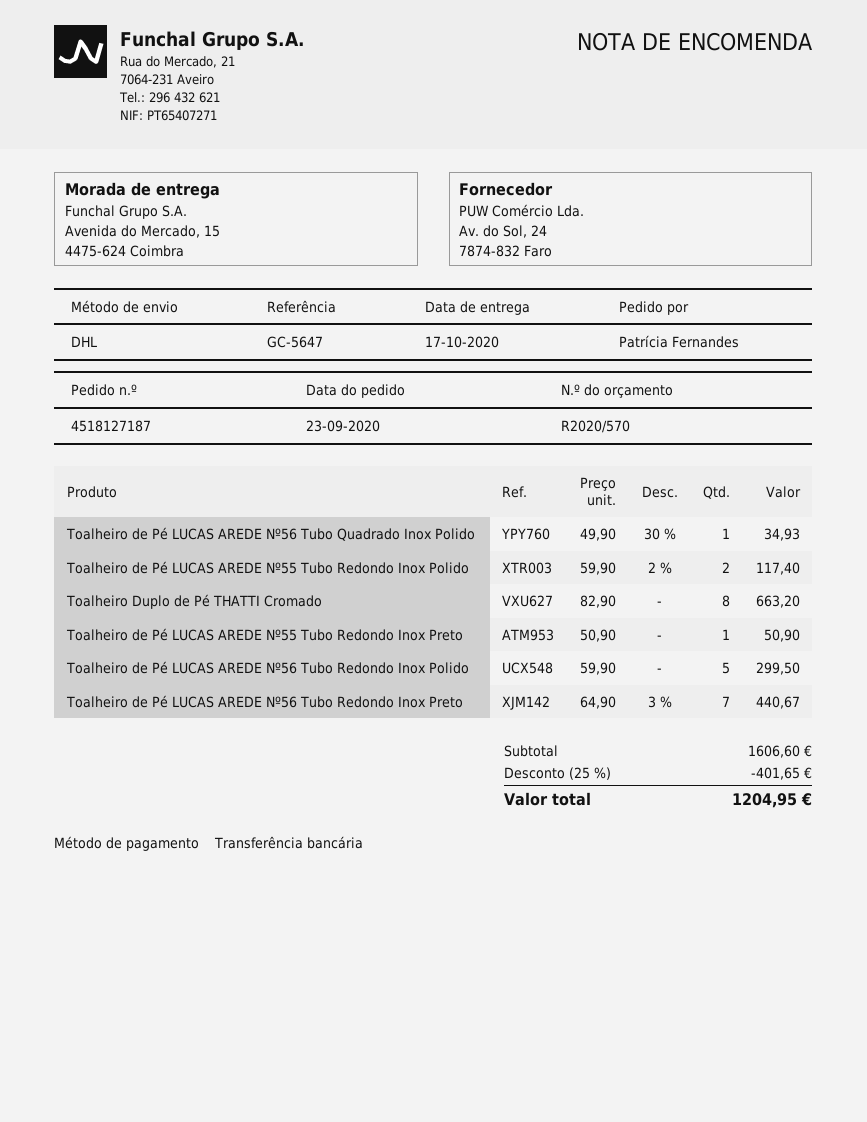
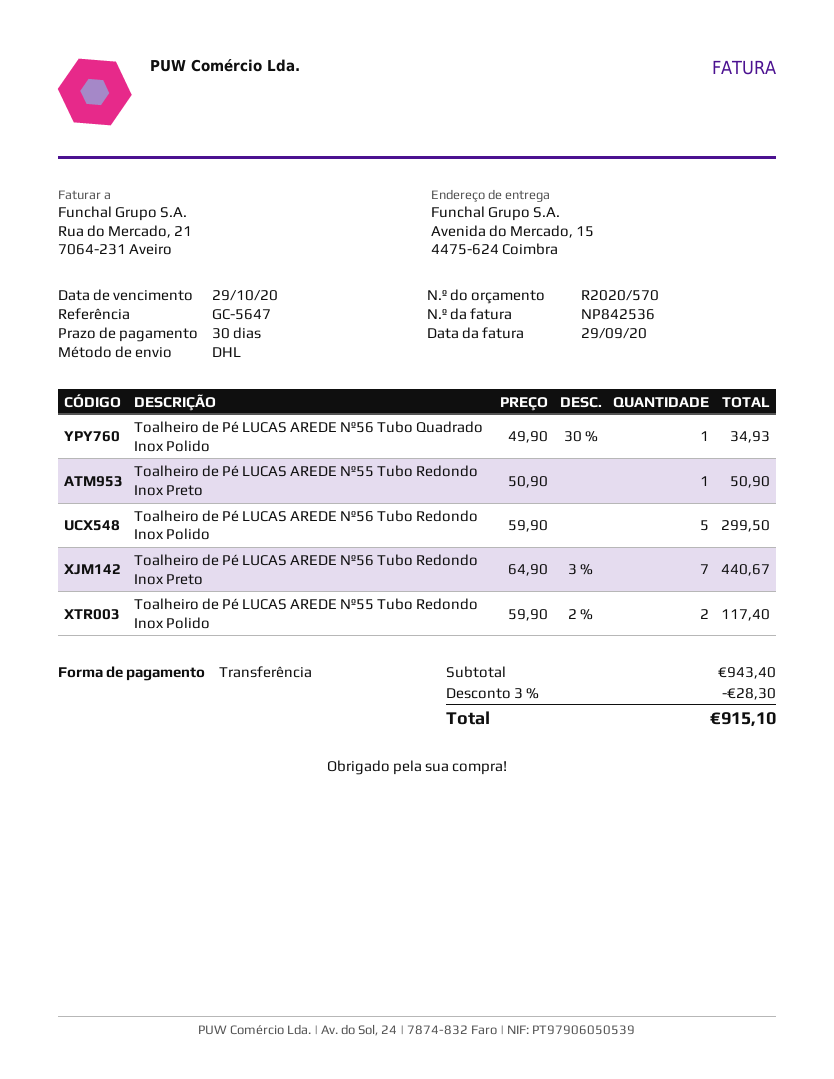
Toalheiro Duplo de Pé THATTI Cromado: 8 x 82.90 = 663.20 -> none
subtotal: 1606.60 -> 943.40
discount: 25% = 401.65 -> 3% = 28.30
total: 1204.95 -> 915.10

